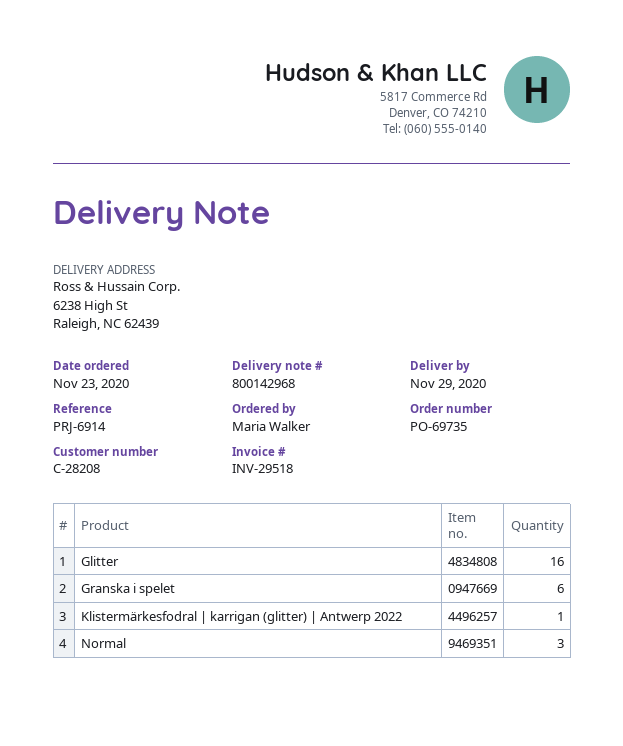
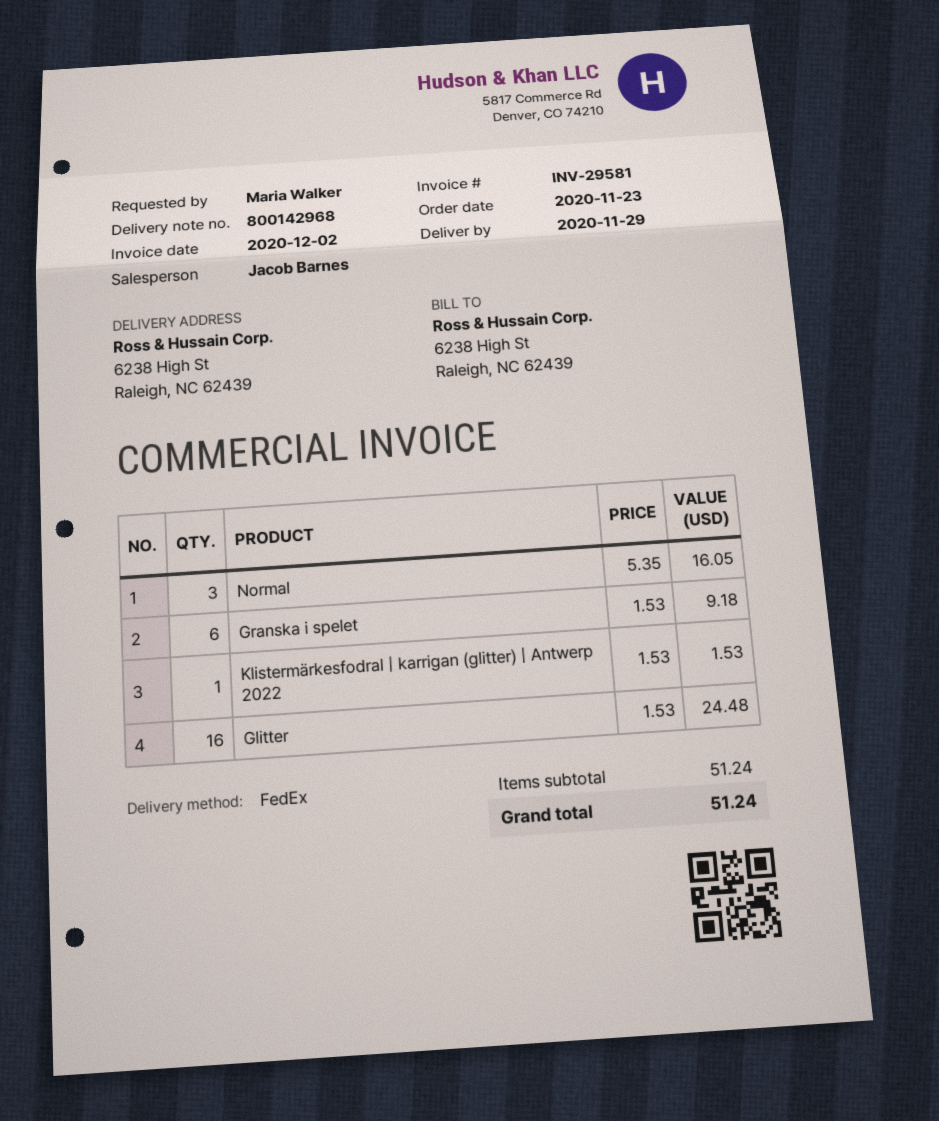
invoice number: INV-29518 -> INV-29581

